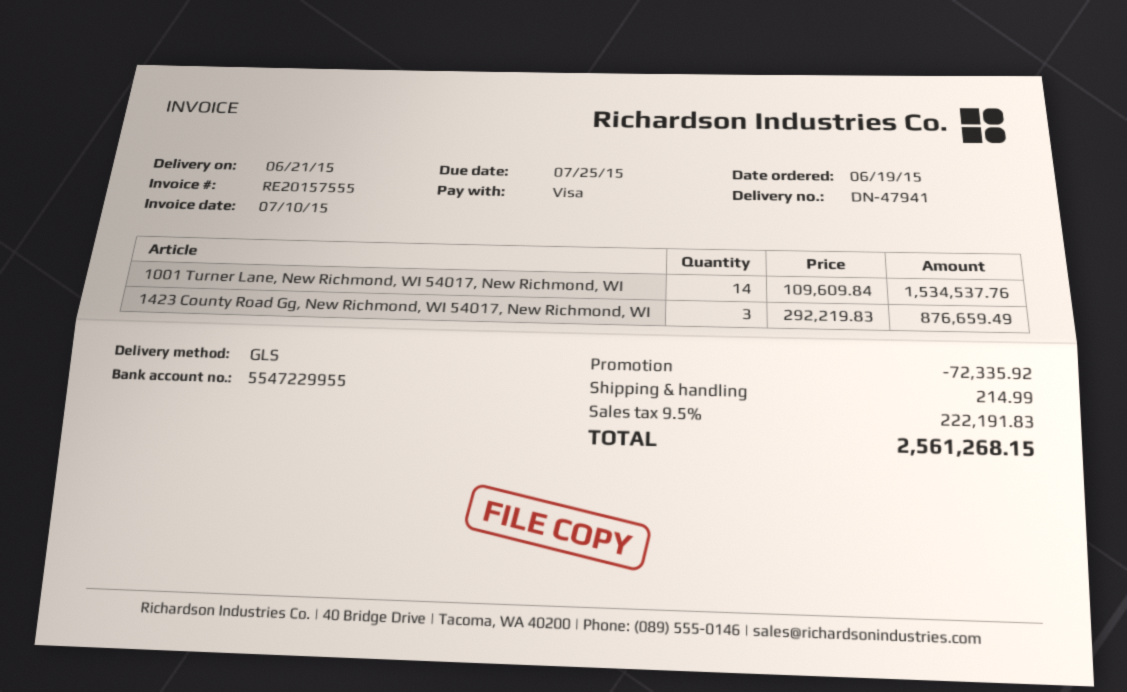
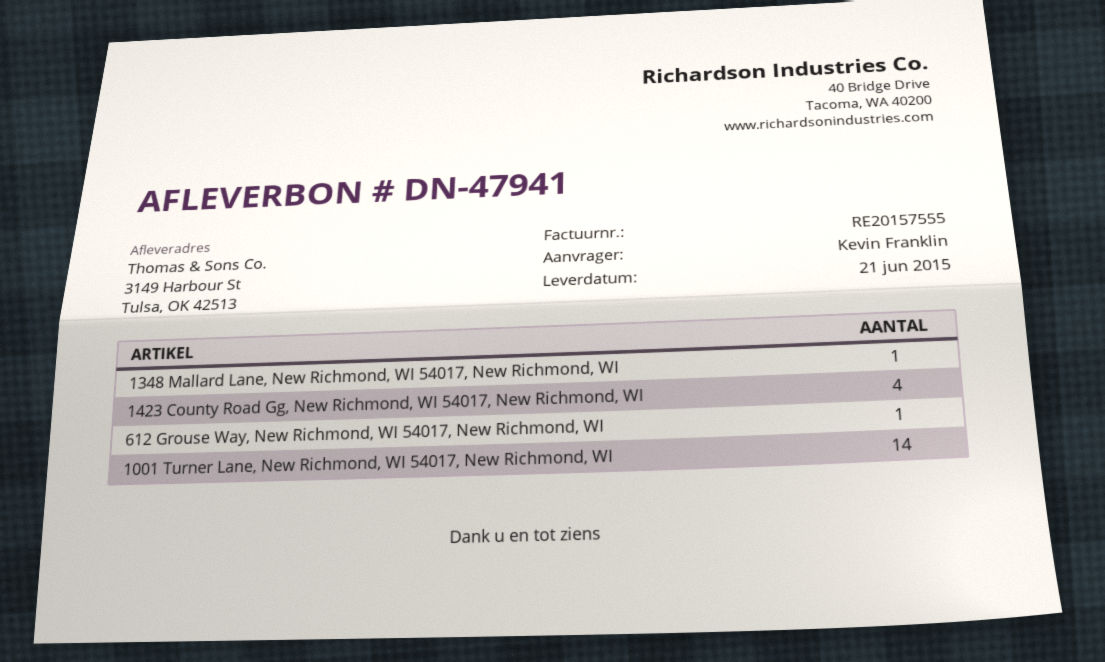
1423 County Road Gg, New Richmond, WI 54017, New Richmond, WI: 3 -> 4
1348 Mallard Lane, New Richmond, WI 54017, New Richmond, WI: none -> 1
612 Grouse Way, New Richmond, WI 54017, New Richmond, WI: none -> 1

